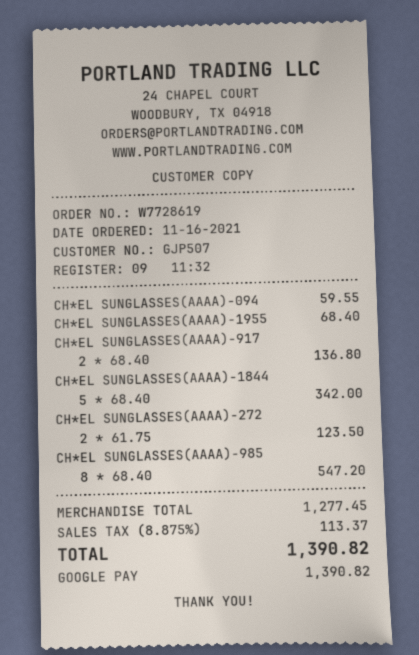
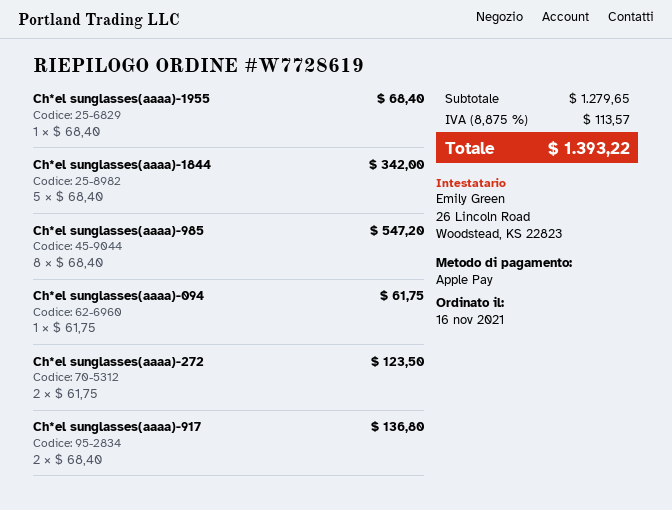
payment method: Google Pay -> Apple Pay
CH*EL SUNGLASSES(AAAA)-094: 1 x 59.55 = 59.55 -> 1 x 61.75 = 61.75
subtotal: 1277.45 -> 1279.65
tax: 8.875% = 113.37 -> 8.875% = 113.57
total: 1390.82 -> 1393.22

